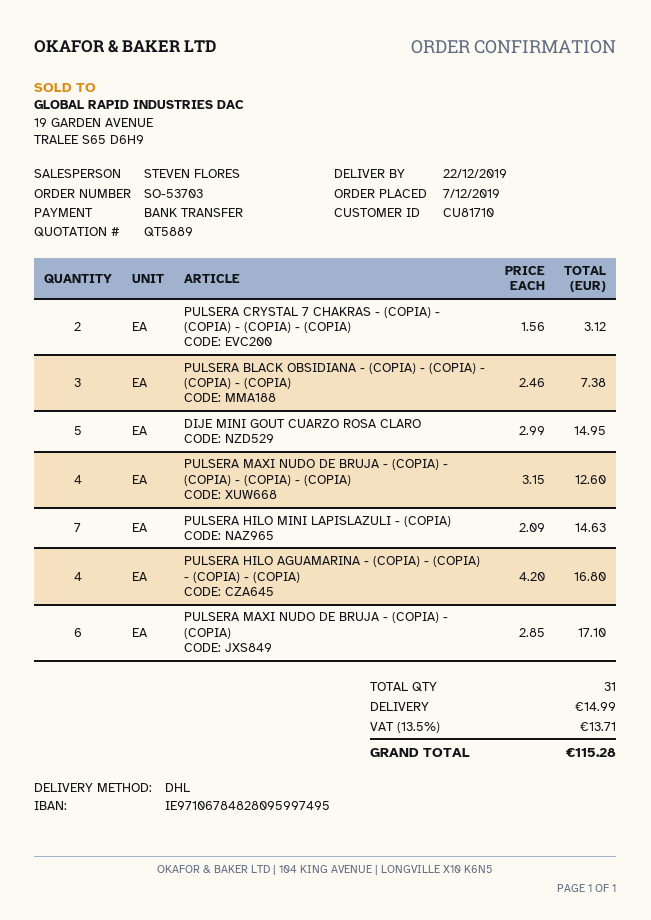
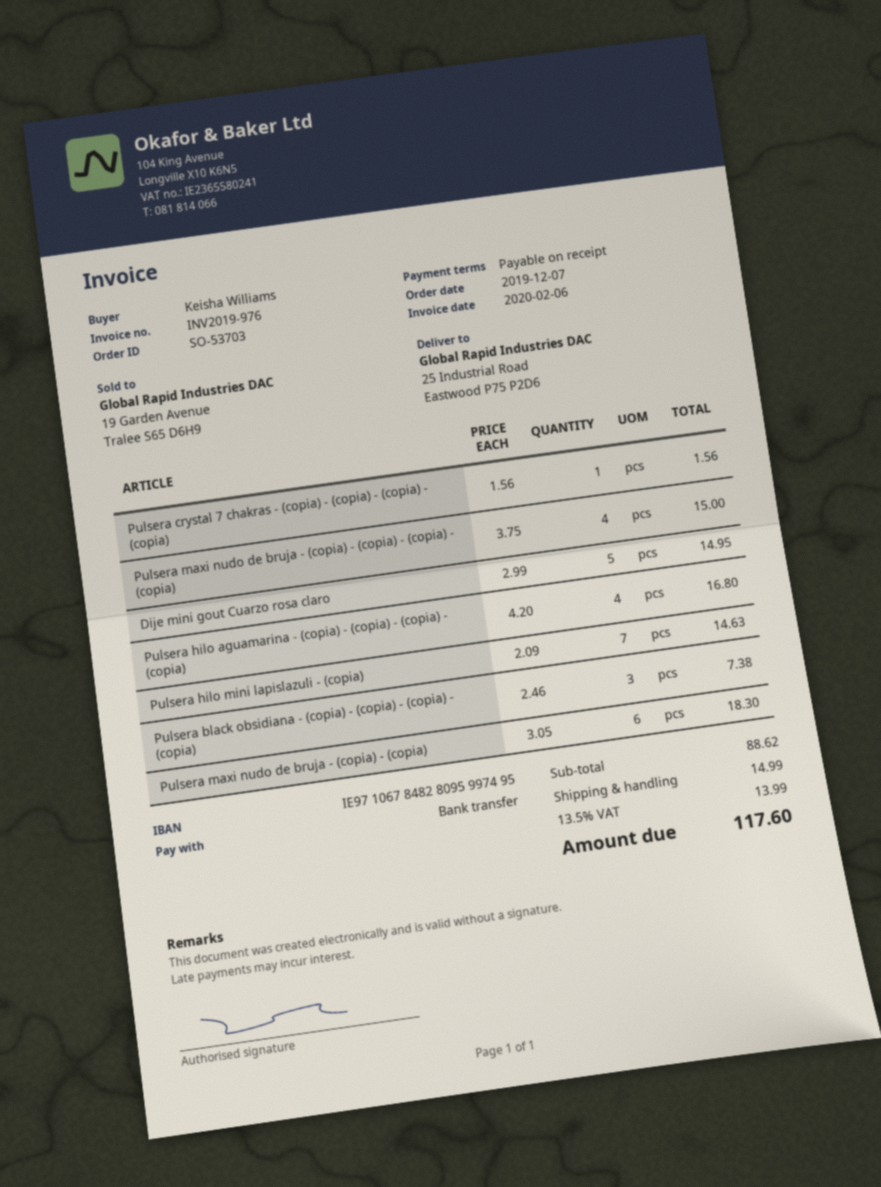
PULSERA CRYSTAL 7 CHAKRAS - (COPIA) - (COPIA) - (COPIA) - (COPIA): 2 x 1.56 = 3.12 -> 1 x 1.56 = 1.56
PULSERA MAXI NUDO DE BRUJA - (COPIA) - (COPIA) - (COPIA) - (COPIA): 4 x 3.15 = 12.60 -> 4 x 3.75 = 15.00
PULSERA MAXI NUDO DE BRUJA - (COPIA) - (COPIA): 6 x 2.85 = 17.10 -> 6 x 3.05 = 18.30
tax: 13.5% = 13.71 -> 13.5% = 13.99
total: 115.28 -> 117.60

